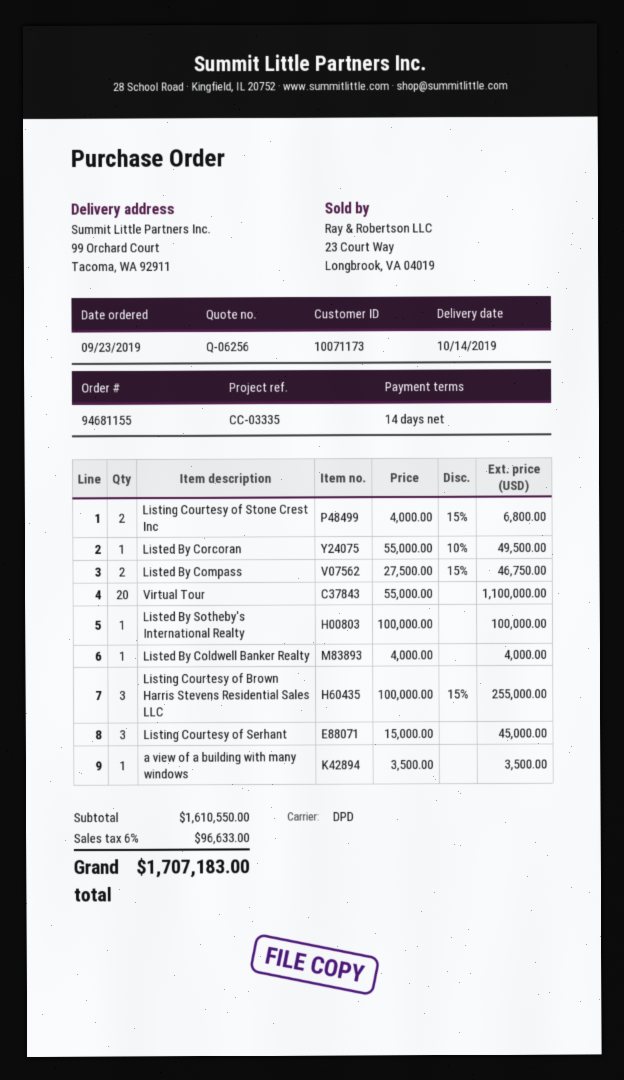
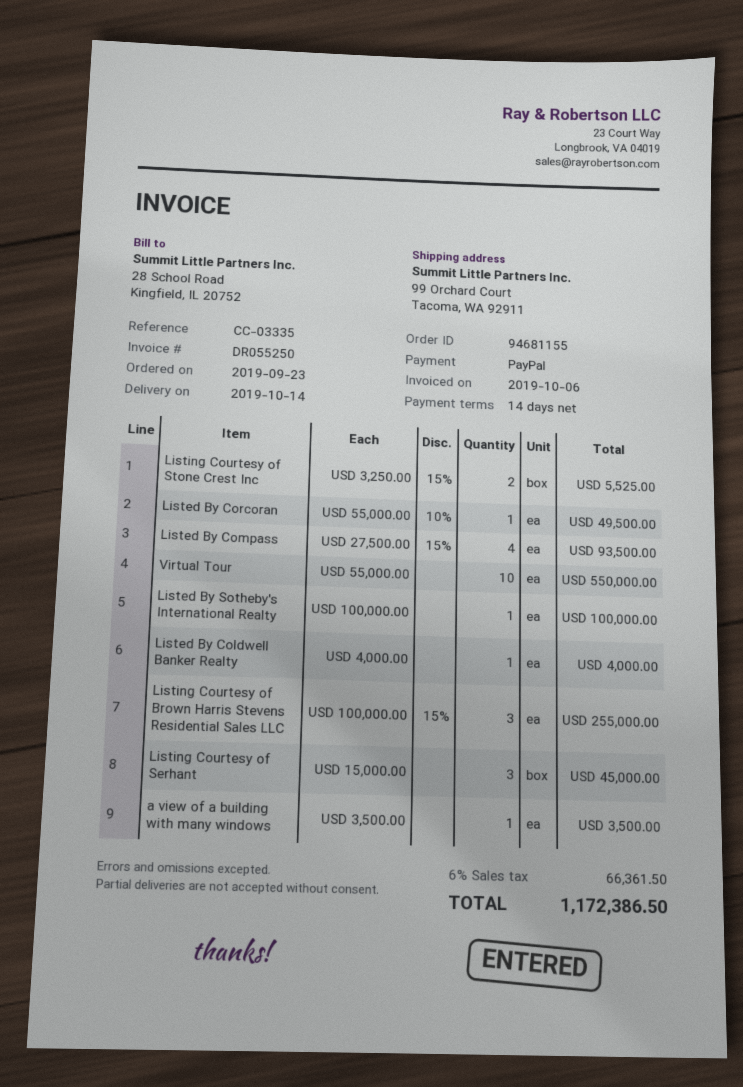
Listing Courtesy of Stone Crest Inc: 2 x 4000.00 - 15% = 6800.00 -> 2 x 3250.00 - 15% = 5525.00
Listed By Compass: 2 x 27500.00 - 15% = 46750.00 -> 4 x 27500.00 - 15% = 93500.00
Virtual Tour: 20 x 55000.00 = 1100000.00 -> 10 x 55000.00 = 550000.00
tax: 6% = 96633.00 -> 6% = 66361.50
total: 1707183.00 -> 1172386.50

